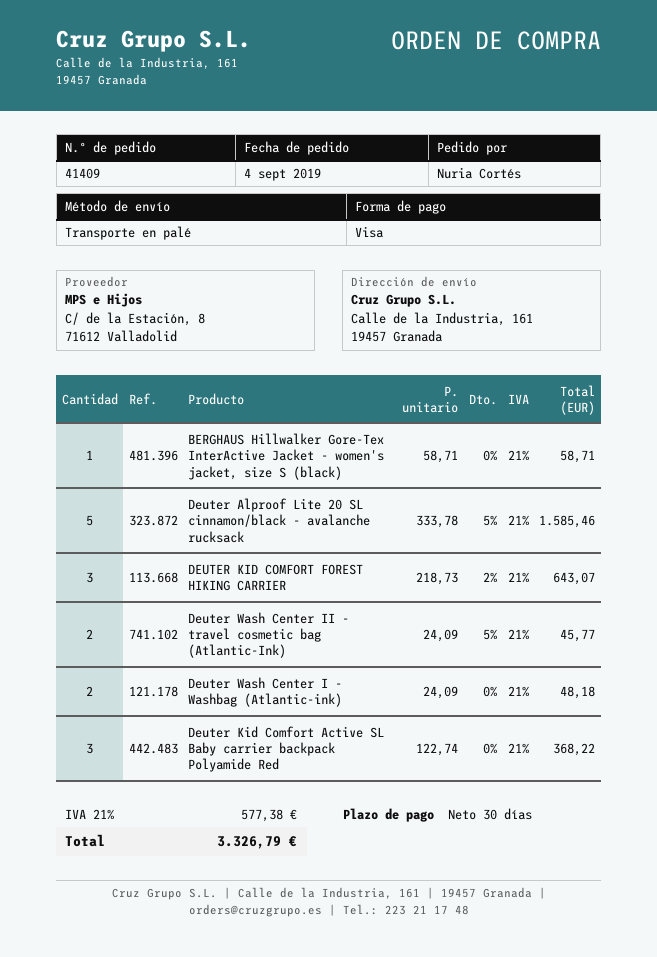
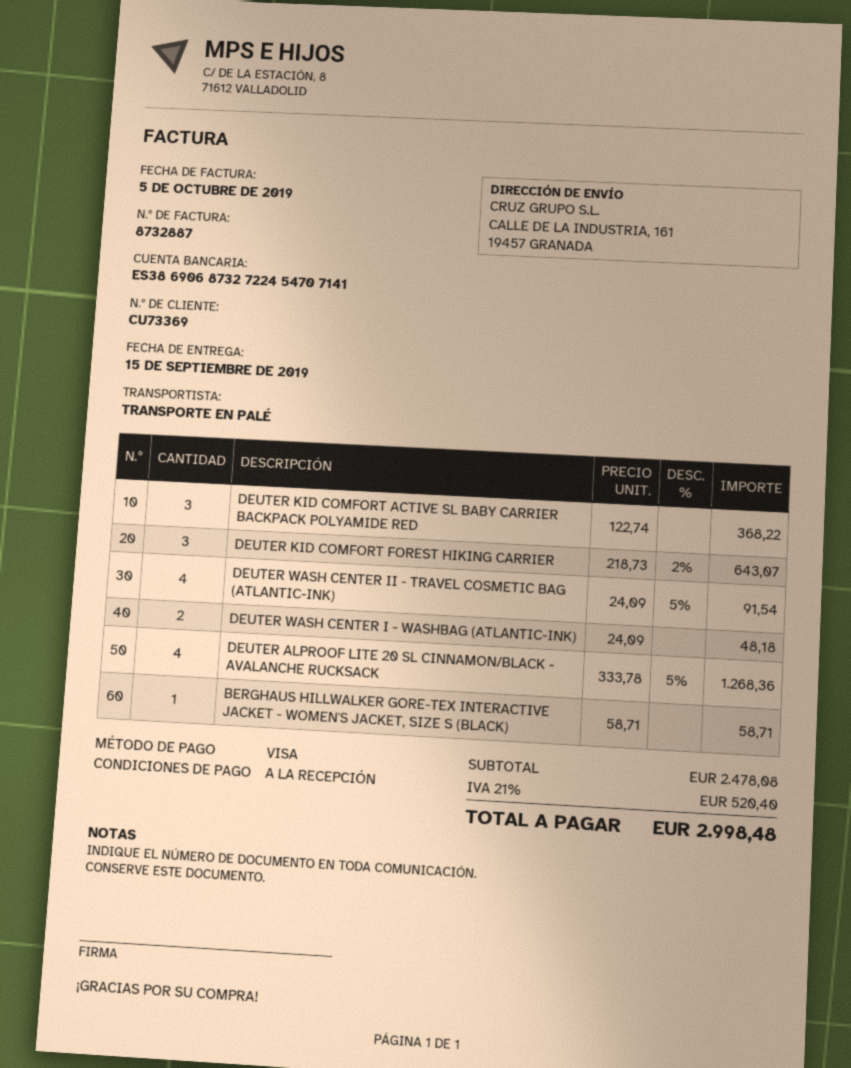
payment terms: 30 days -> on receipt
Deuter Alproof Lite 20 SL cinnamon/black - avalanche rucksack: 5 x 333.78 - 5% = 1585.46 -> 4 x 333.78 - 5% = 1268.36
Deuter Wash Center II - travel cosmetic bag (Atlantic-Ink): 2 x 24.09 - 5% = 45.77 -> 4 x 24.09 - 5% = 91.54
tax: 21% = 577.38 -> 21% = 520.40
total: 3326.79 -> 2998.48

